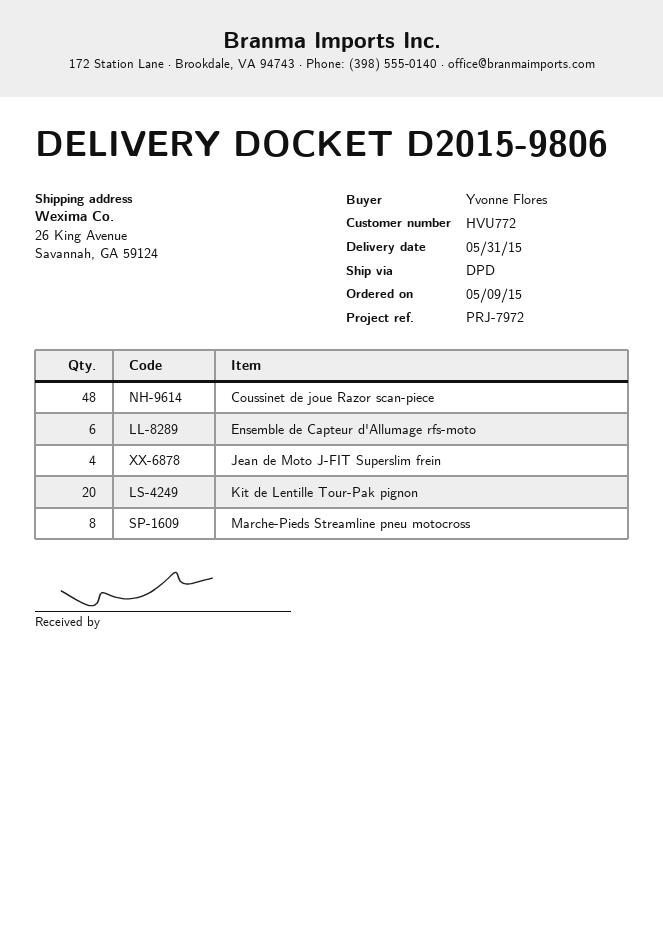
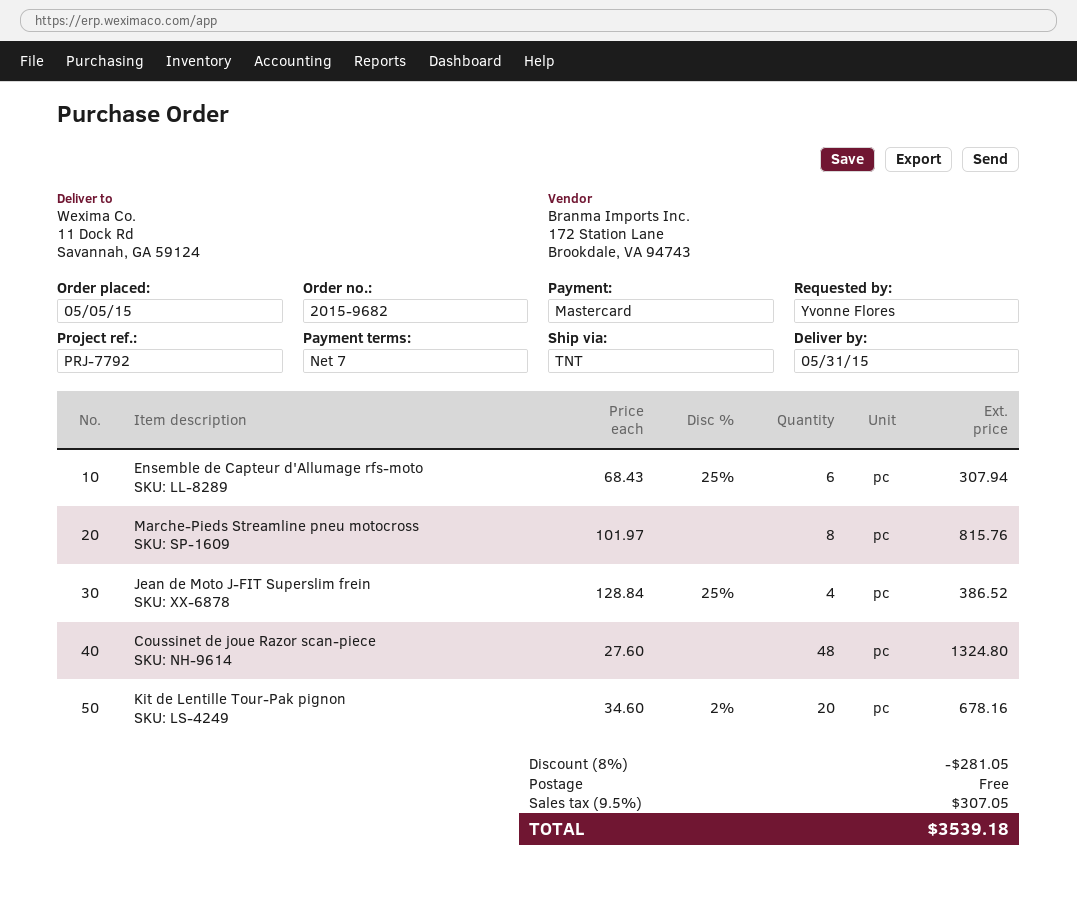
order date: 2015-05-09 -> 2015-05-05
reference: PRJ-7972 -> PRJ-7792
shipping method: DPD -> TNT
ship to: 26 King Avenue, Savannah, GA 59124 -> 11 Dock Rd, Savannah, GA 59124

